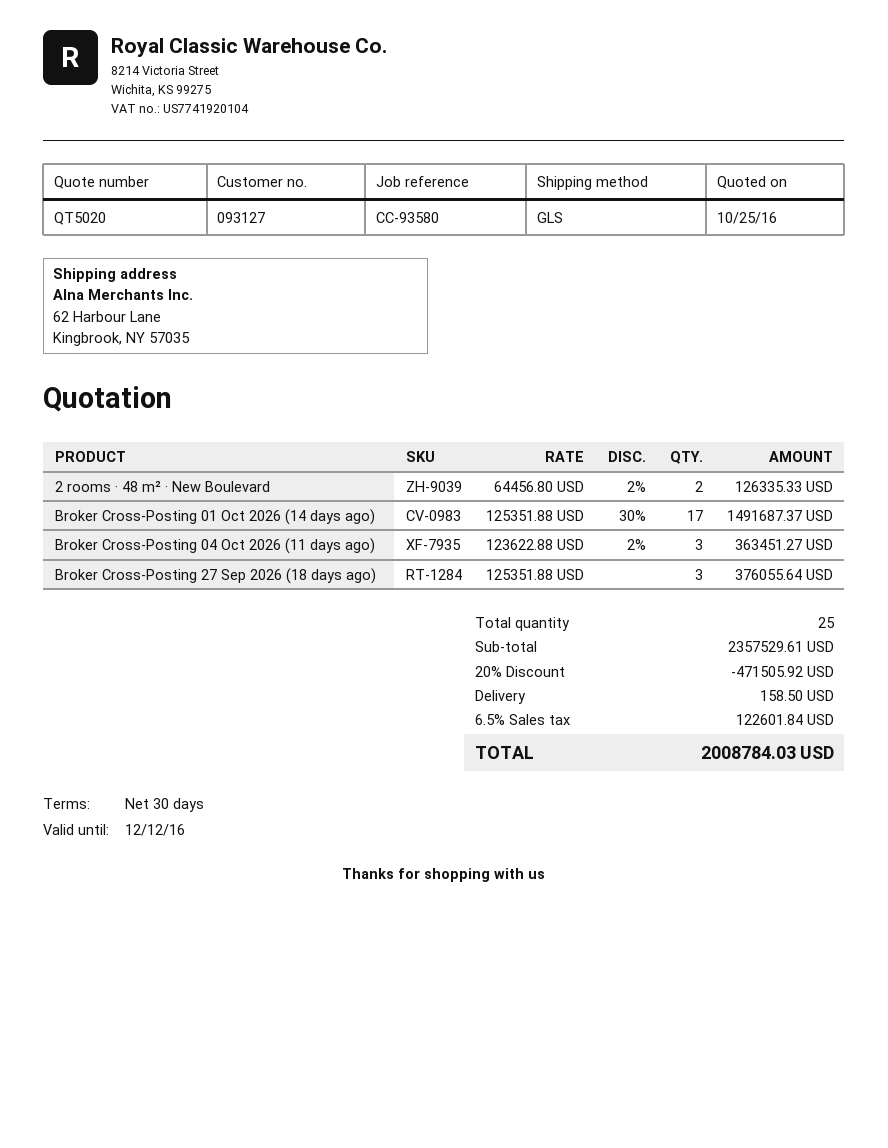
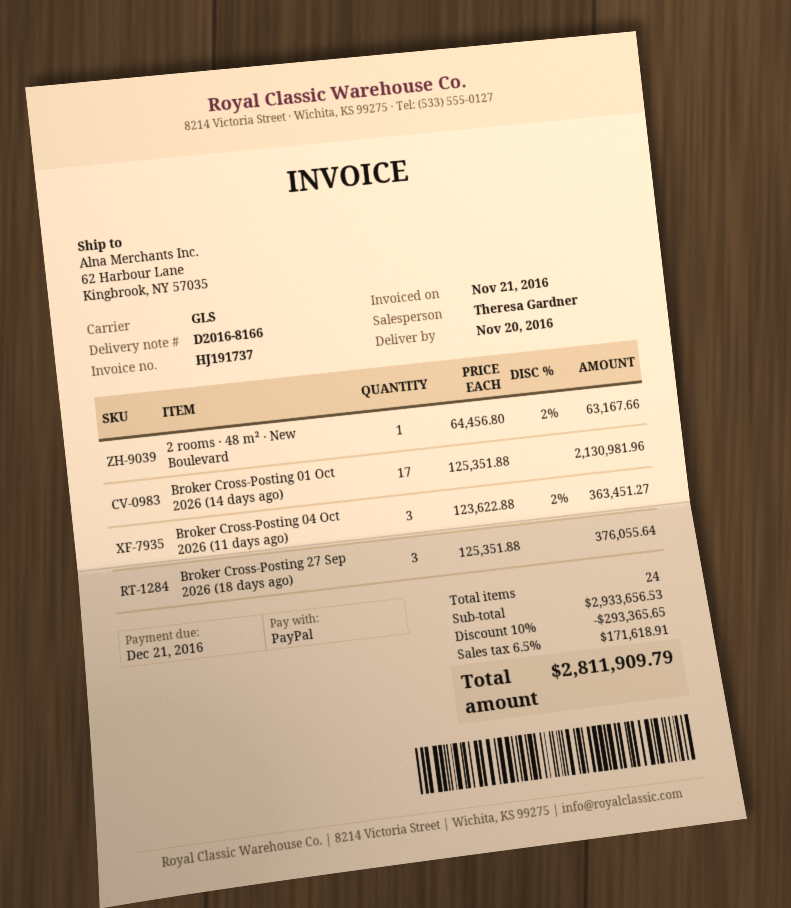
2 rooms · 48 m² · New Boulevard: 2 x 64456.80 - 2% = 126335.33 -> 1 x 64456.80 - 2% = 63167.66
Broker Cross-Posting 01 Oct 2026 (14 days ago): 17 x 125351.88 - 30% = 1491687.37 -> 17 x 125351.88 = 2130981.96
total quantity: 25 -> 24
subtotal: 2357529.61 -> 2933656.53
discount: 20% = 471505.92 -> 10% = 293365.65
shipping: 158.50 -> none
tax: 6.5% = 122601.84 -> 6.5% = 171618.91
total: 2008784.03 -> 2811909.79

